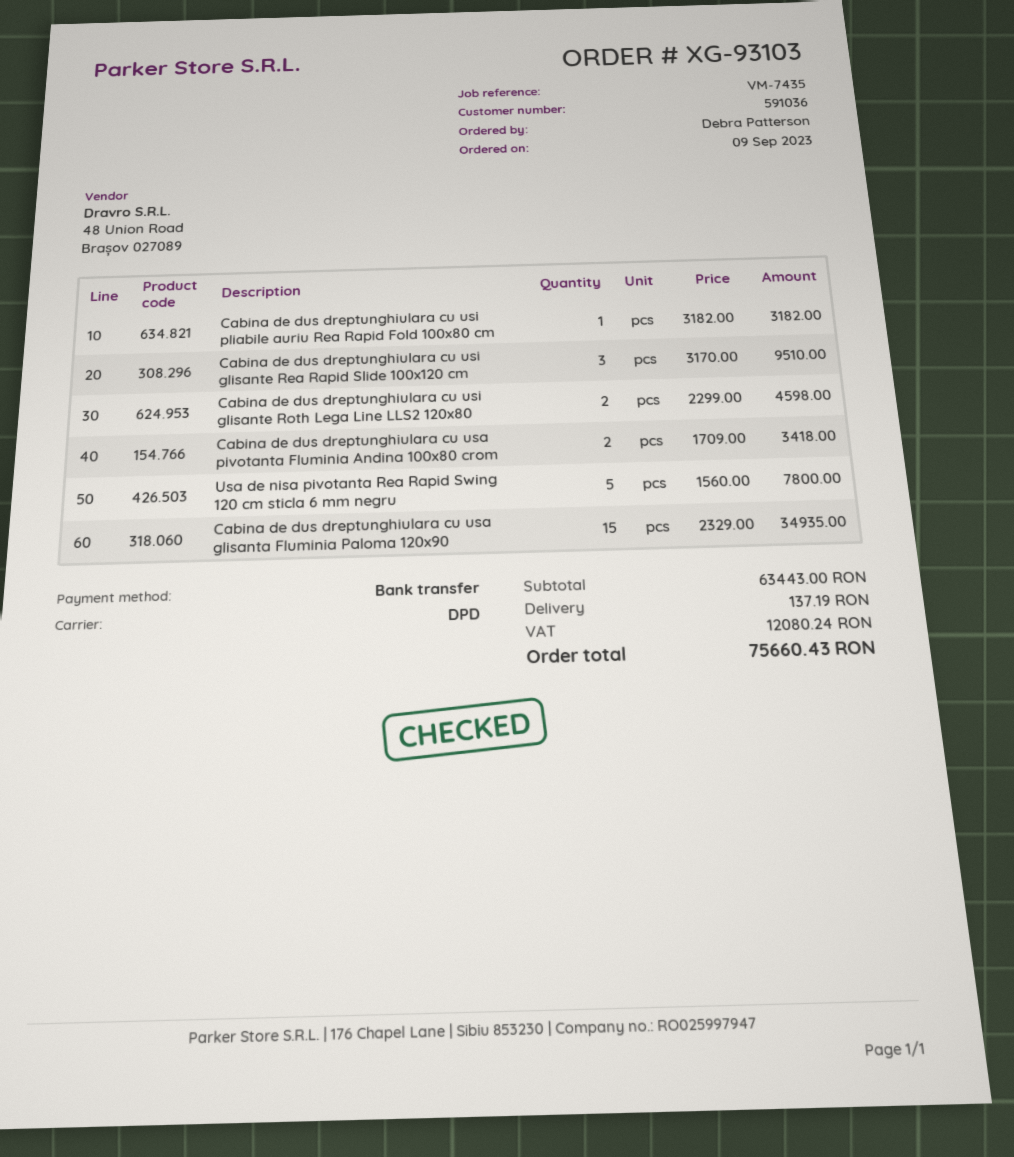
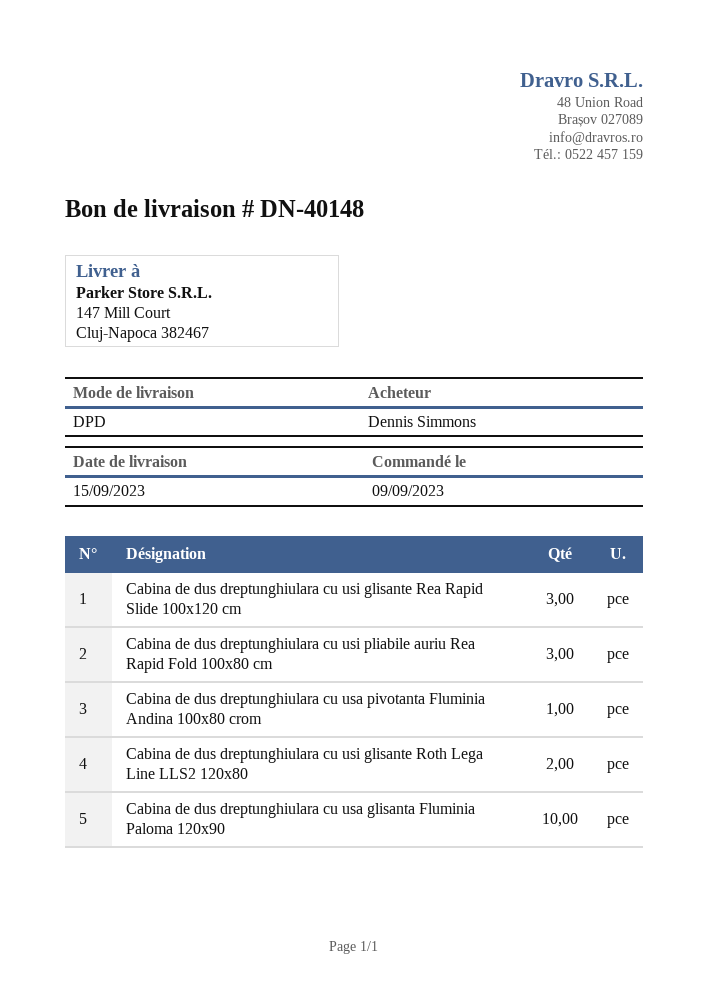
ordered by: Debra Patterson -> Dennis Simmons
Cabina de dus dreptunghiulara cu usi pliabile auriu Rea Rapid Fold 100x80 cm: 1 -> 3
Cabina de dus dreptunghiulara cu usa pivotanta Fluminia Andina 100x80 crom: 2 -> 1
Usa de nisa pivotanta Rea Rapid Swing 120 cm sticla 6 mm negru: 5 -> none
Cabina de dus dreptunghiulara cu usa glisanta Fluminia Paloma 120x90: 15 -> 10

